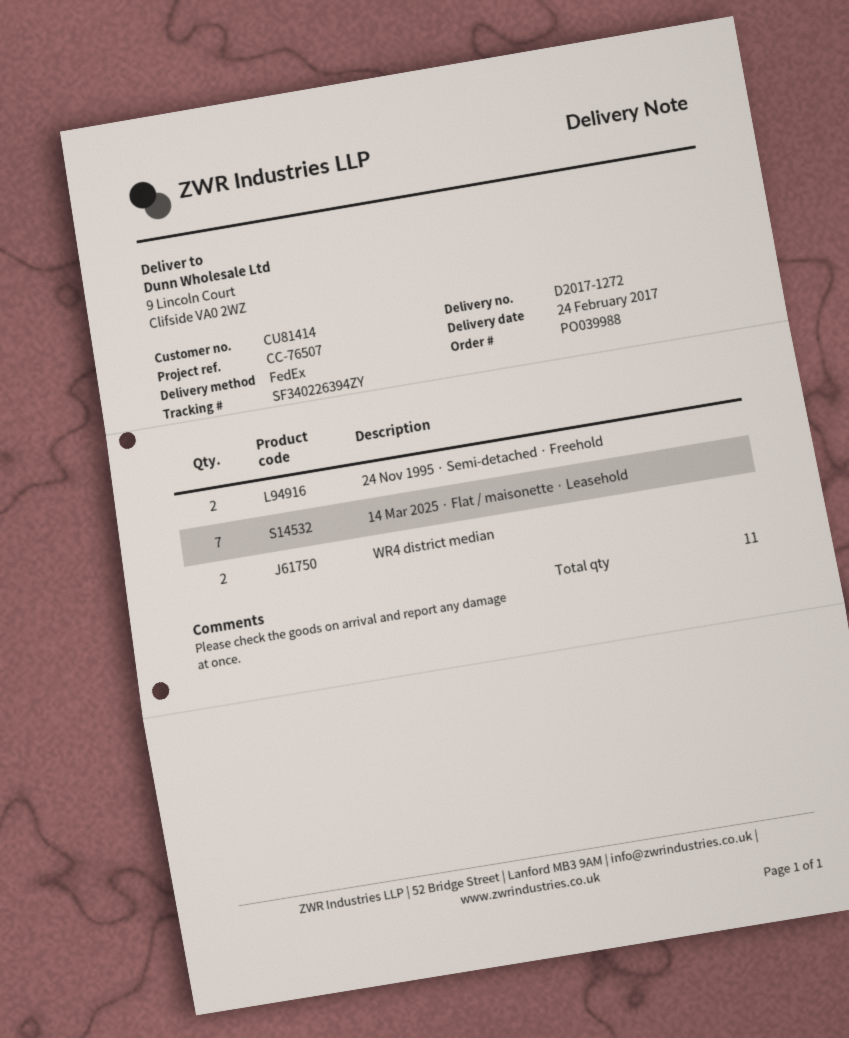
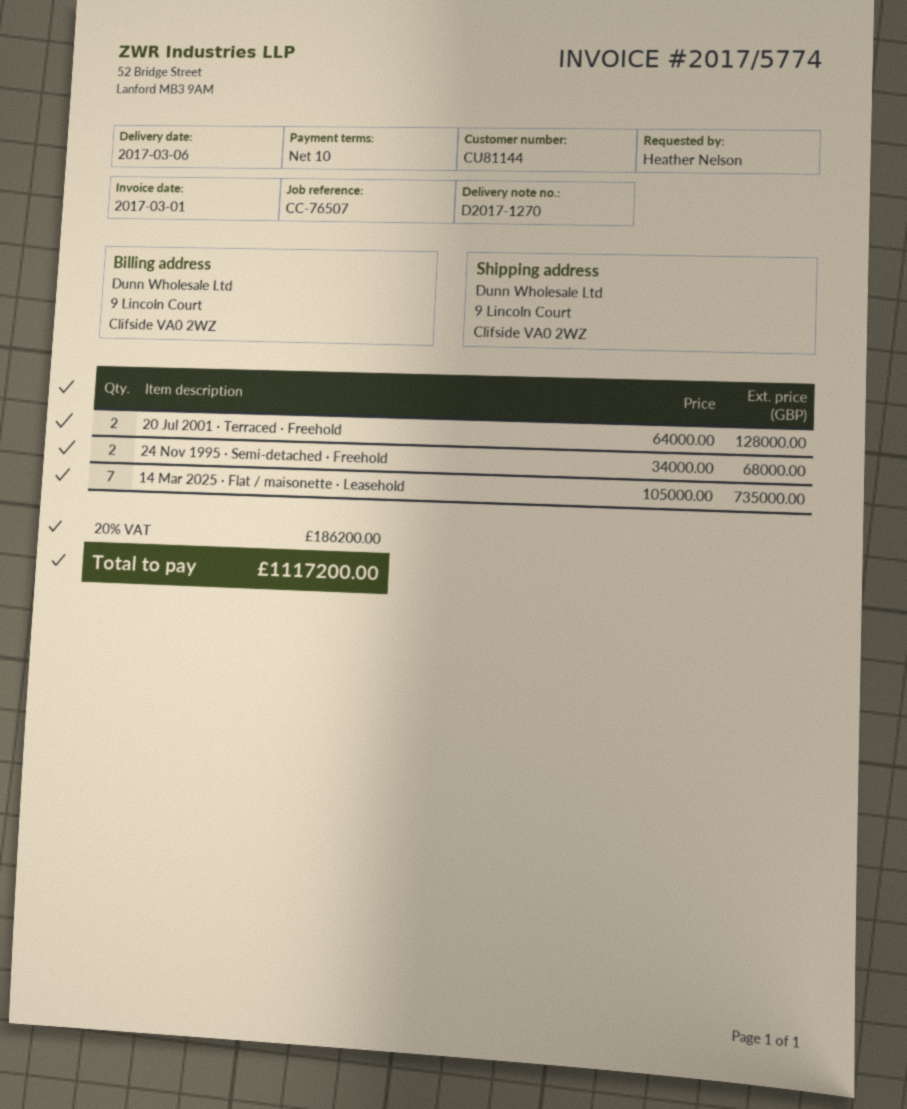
delivery note number: D2017-1272 -> D2017-1270
delivery date: 2017-02-24 -> 2017-03-06
customer number: CU81414 -> CU81144
WR4 district median: 2 -> none
20 Jul 2001 · Terraced · Freehold: none -> 2

